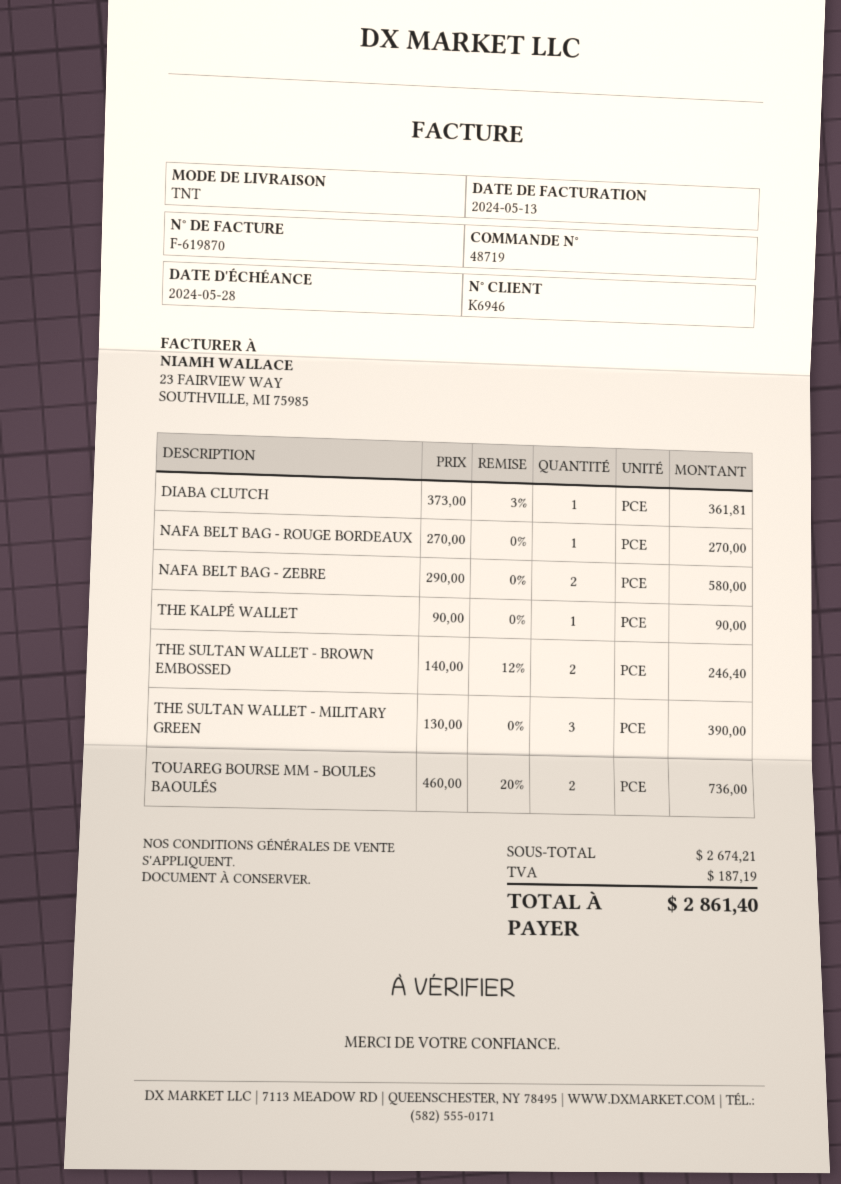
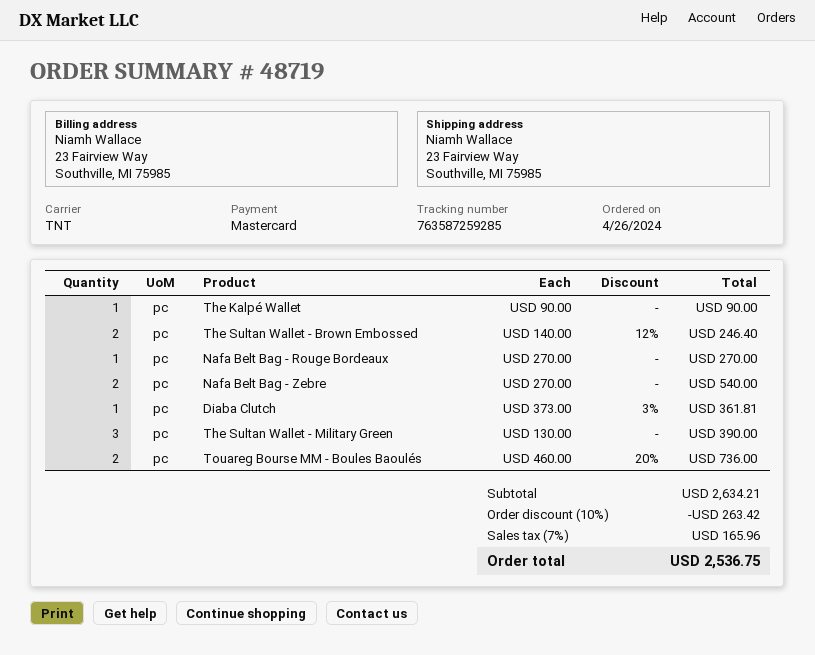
NAFA BELT BAG - ZEBRE: 2 x 290.00 = 580.00 -> 2 x 270.00 = 540.00
subtotal: 2674.21 -> 2634.21
discount: none -> 10% = 263.42
tax: 187.19 -> 165.96
total: 2861.40 -> 2536.75

